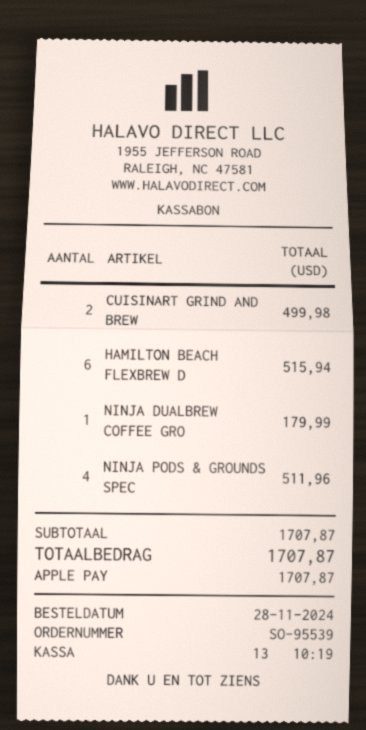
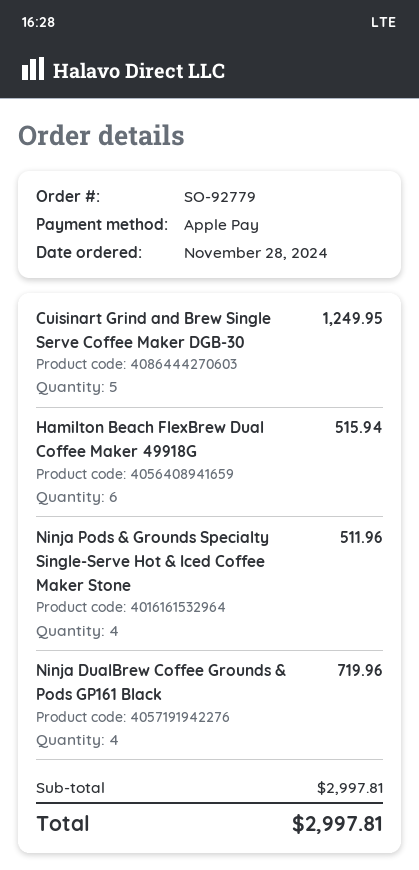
order number: SO-95539 -> SO-92779
CUISINART GRIND AND BREW: 2 for 499.98 -> 5 for 1249.95
NINJA DUALBREW COFFEE GRO: 1 for 179.99 -> 4 for 719.96
subtotal: 1707.87 -> 2997.81
total: 1707.87 -> 2997.81

